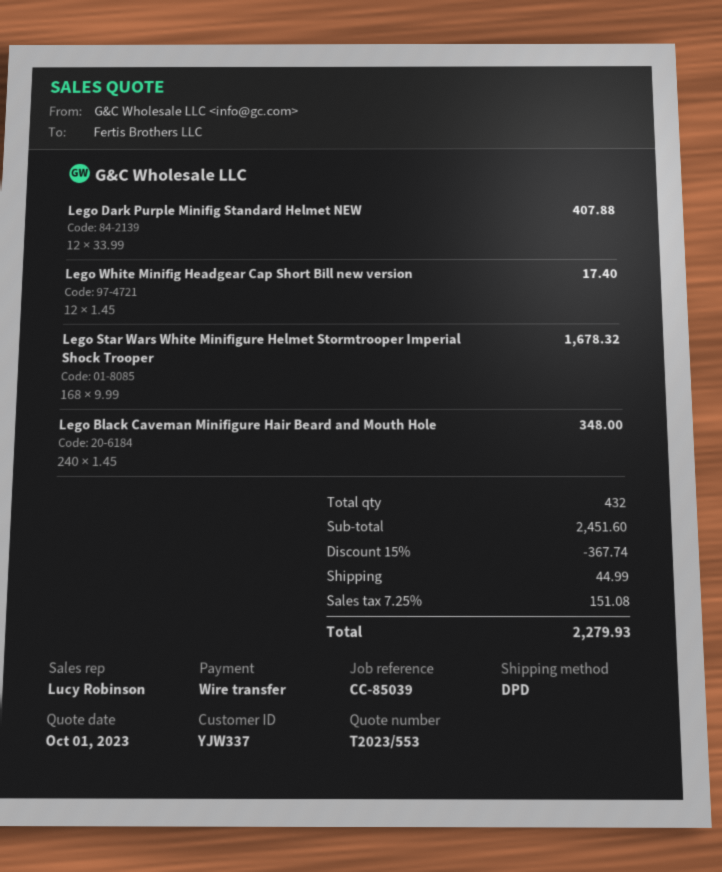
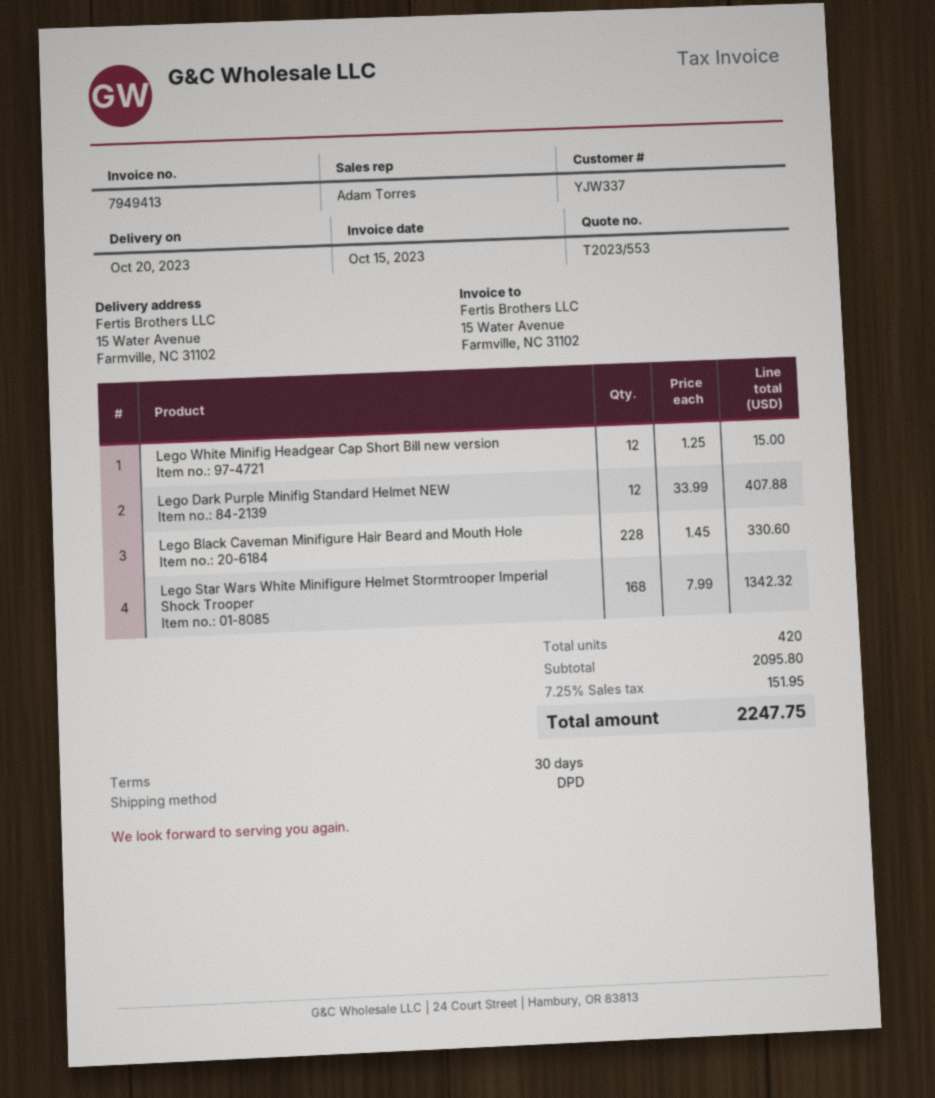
sales rep: Lucy Robinson -> Adam Torres
Lego White Minifig Headgear Cap Short Bill new version: 12 x 1.45 = 17.40 -> 12 x 1.25 = 15.00
Lego Star Wars White Minifigure Helmet Stormtrooper Imperial Shock Trooper: 168 x 9.99 = 1678.32 -> 168 x 7.99 = 1342.32
Lego Black Caveman Minifigure Hair Beard and Mouth Hole: 240 x 1.45 = 348.00 -> 228 x 1.45 = 330.60
total quantity: 432 -> 420
subtotal: 2451.60 -> 2095.80
discount: 15% = 367.74 -> none
shipping: 44.99 -> none
tax: 7.25% = 151.08 -> 7.25% = 151.95
total: 2279.93 -> 2247.75

